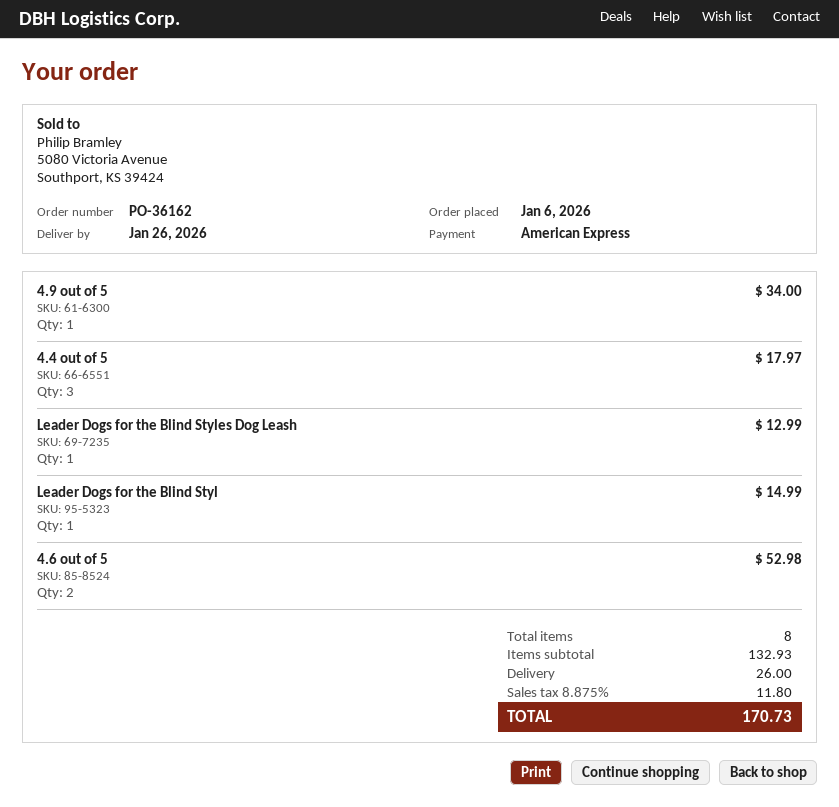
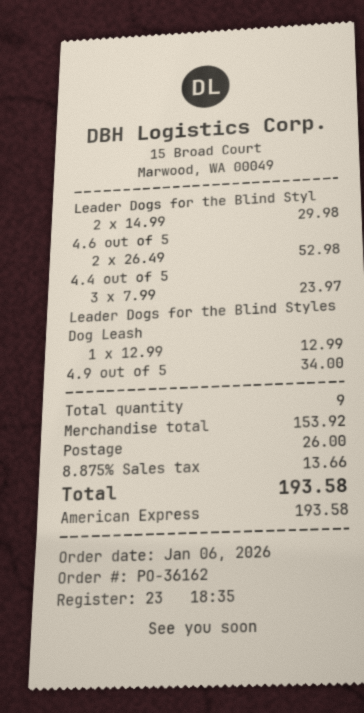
4.4 out of 5: 3 for 17.97 -> 3 for 23.97
Leader Dogs for the Blind Styl: 1 for 14.99 -> 2 for 29.98
total quantity: 8 -> 9
subtotal: 132.93 -> 153.92
tax: 8.875% = 11.80 -> 8.875% = 13.66
total: 170.73 -> 193.58

